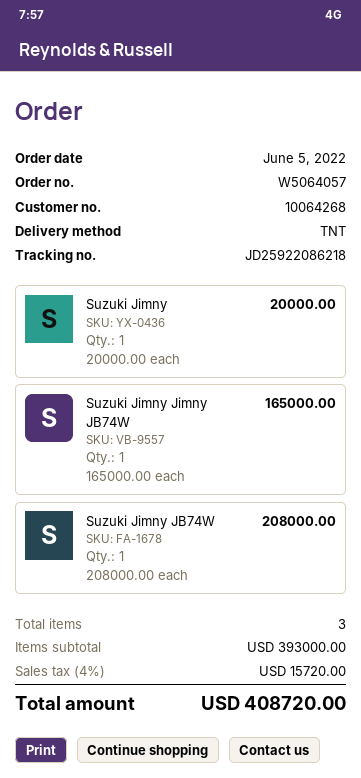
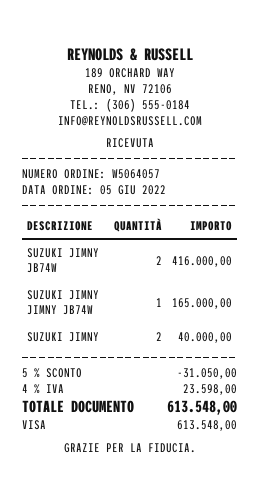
Suzuki Jimny: 1 for 20000.00 -> 2 for 40000.00
Suzuki Jimny JB74W: 1 for 208000.00 -> 2 for 416000.00
discount: none -> 5% = 31050.00
tax: 4% = 15720.00 -> 4% = 23598.00
total: 408720.00 -> 613548.00

